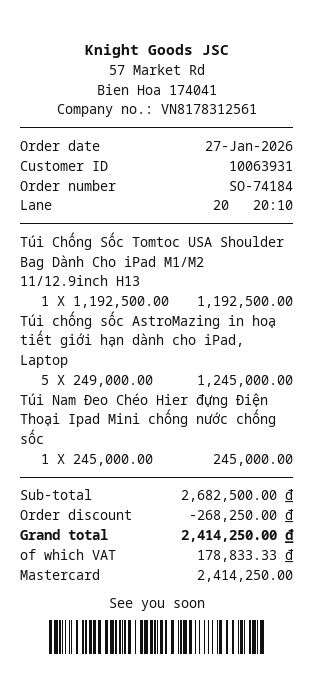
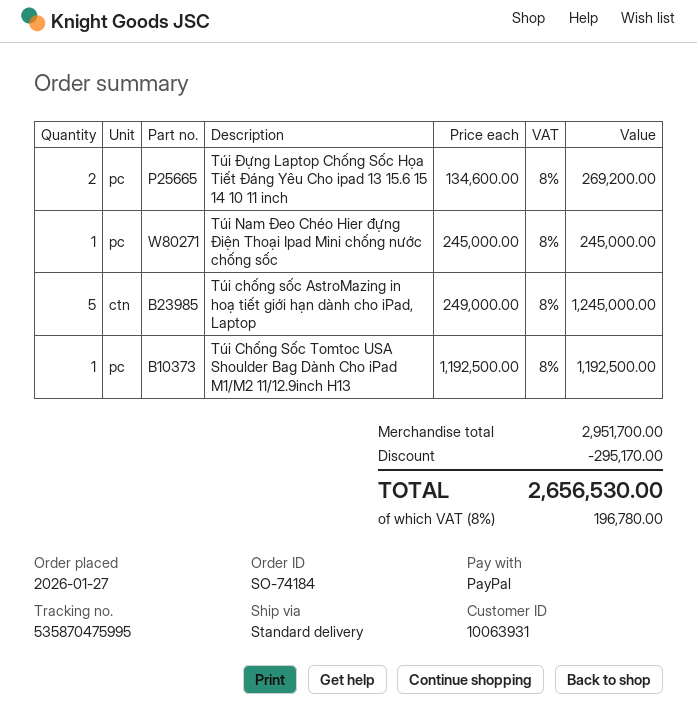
payment method: Mastercard -> PayPal
Túi Đựng Laptop Chống Sốc Họa Tiết Đáng Yêu Cho ipad 13 15.6 15 14 10 11 inch: none -> 2 x 134600.00 = 269200.00
subtotal: 2682500.00 -> 2951700.00
discount: 268250.00 -> 295170.00
tax: 178833.33 -> 196780.00
total: 2414250.00 -> 2656530.00

